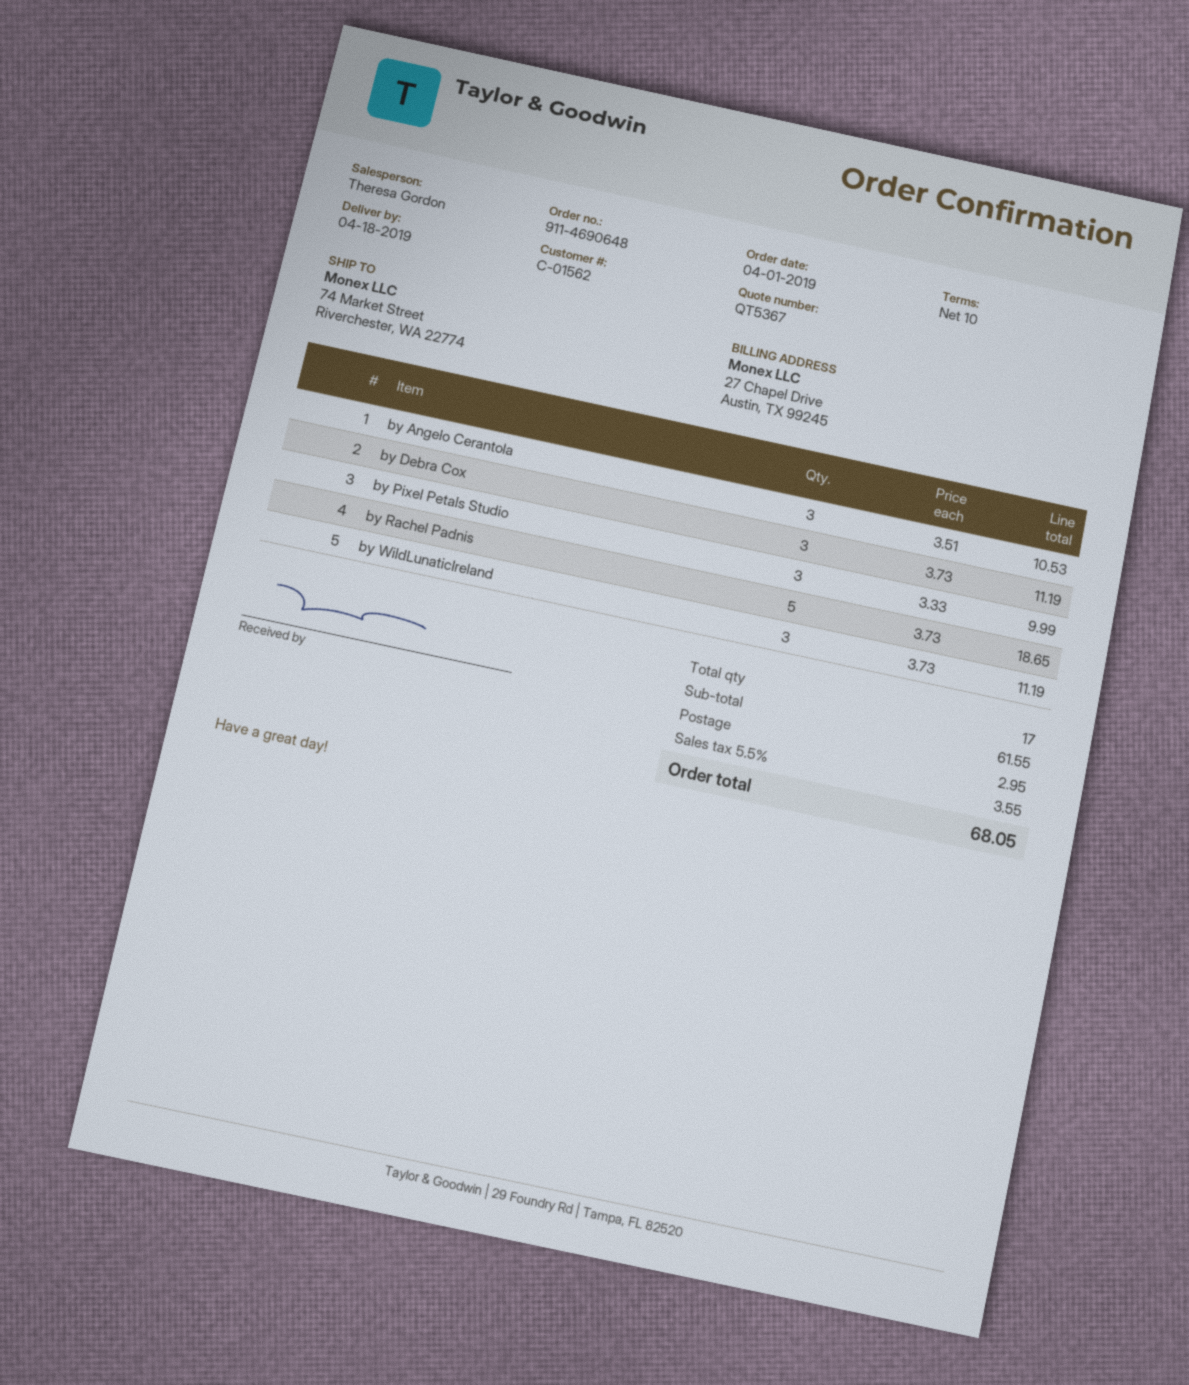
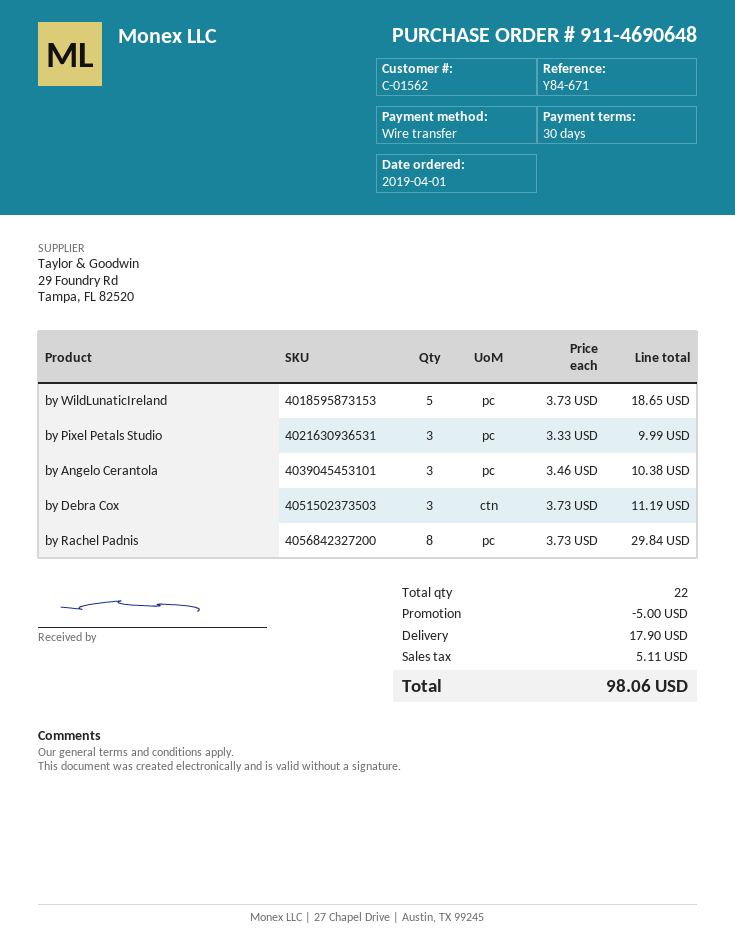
payment terms: 10 days -> 30 days
by Angelo Cerantola: 3 x 3.51 = 10.53 -> 3 x 3.46 = 10.38
by Rachel Padnis: 5 x 3.73 = 18.65 -> 8 x 3.73 = 29.84
by WildLunaticIreland: 3 x 3.73 = 11.19 -> 5 x 3.73 = 18.65
total quantity: 17 -> 22
discount: none -> 5.00
shipping: 2.95 -> 17.90
tax: 3.55 -> 5.11
total: 68.05 -> 98.06

